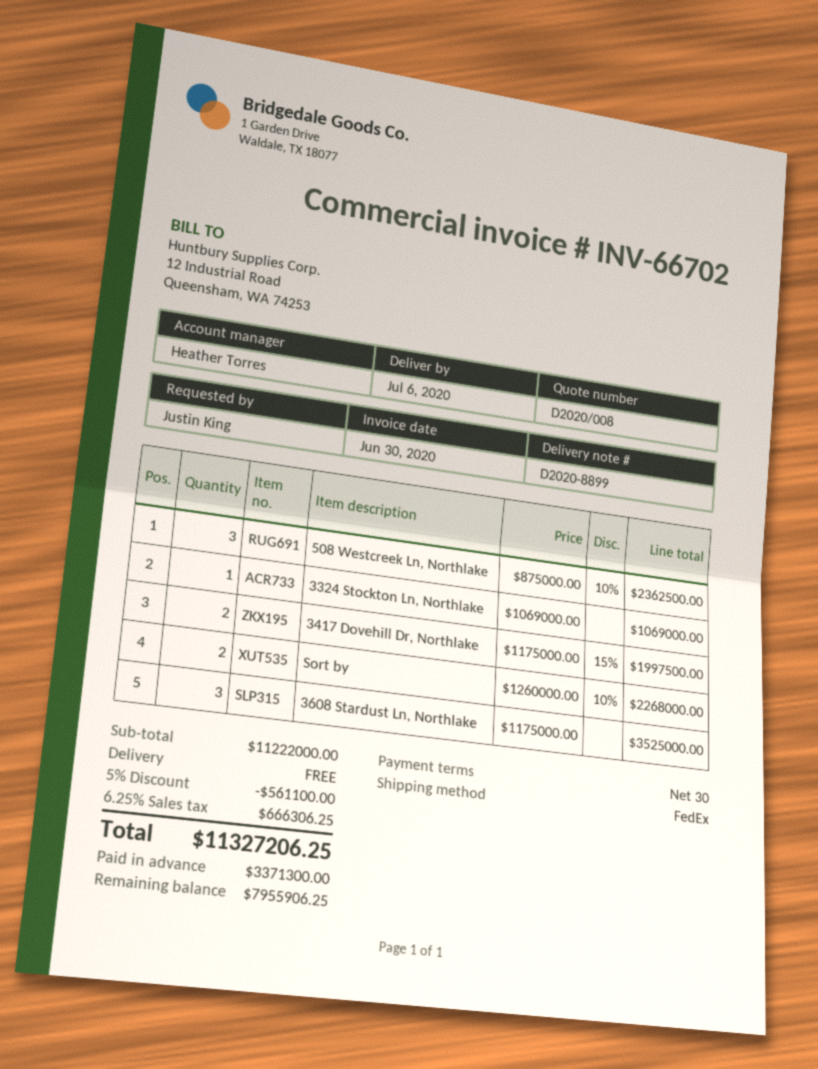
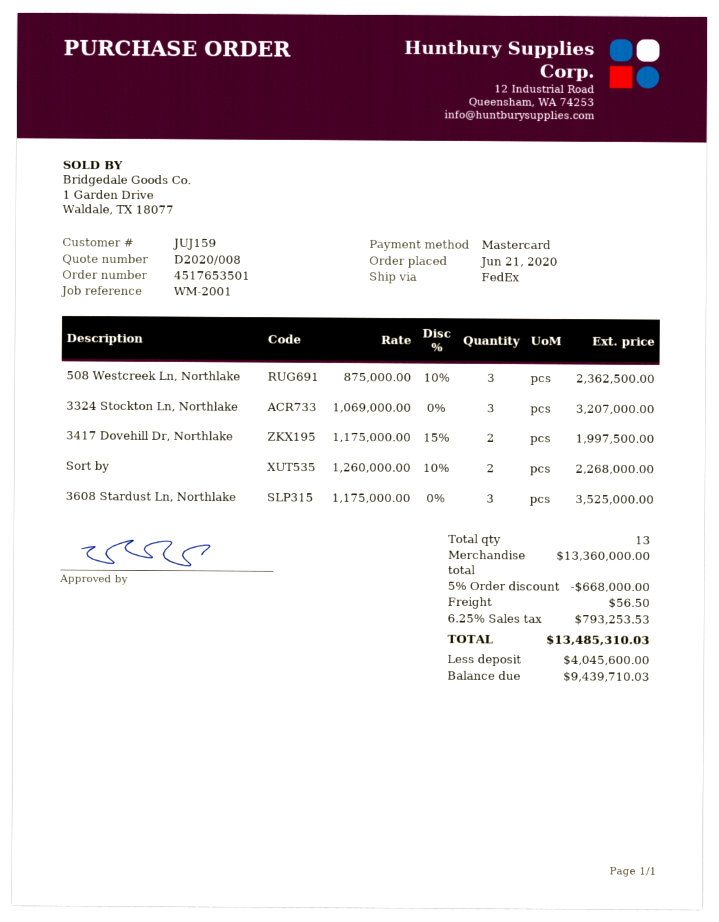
3324 Stockton Ln, Northlake: 1 x 1069000.00 = 1069000.00 -> 3 x 1069000.00 = 3207000.00
subtotal: 11222000.00 -> 13360000.00
discount: 5% = 561100.00 -> 5% = 668000.00
shipping: 0.00 -> 56.50
tax: 6.25% = 666306.25 -> 6.25% = 793253.53
total: 11327206.25 -> 13485310.03
deposit: 3371300.00 -> 4045600.00
balance: 7955906.25 -> 9439710.03

